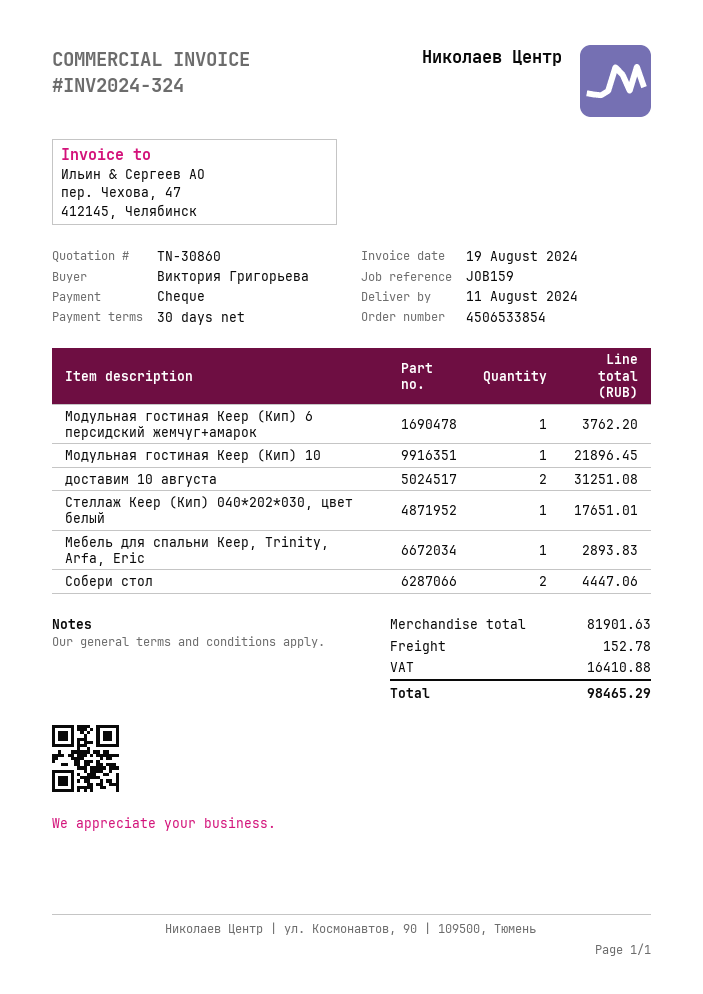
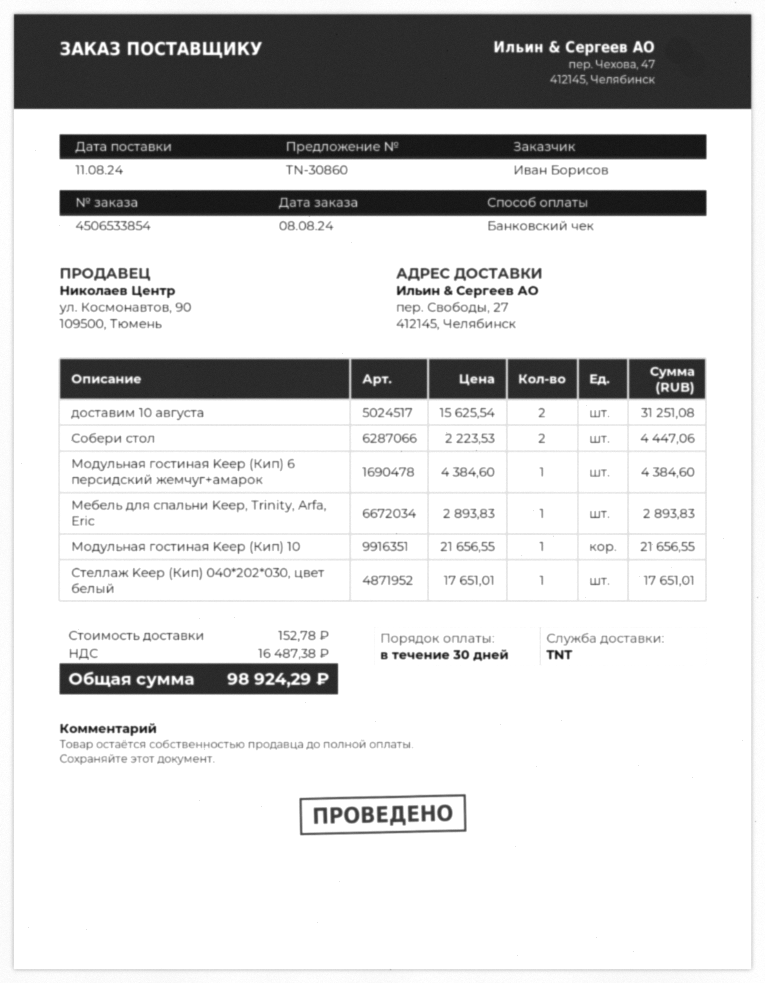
ordered by: Виктория Григорьева -> Иван Борисов
Модульная гостиная Keep (Кип) 6 персидский жемчуг+амарок: 1 for 3762.20 -> 1 for 4384.60
Модульная гостиная Keep (Кип) 10: 1 for 21896.45 -> 1 for 21656.55
tax: 16410.88 -> 16487.38
total: 98465.29 -> 98924.29

